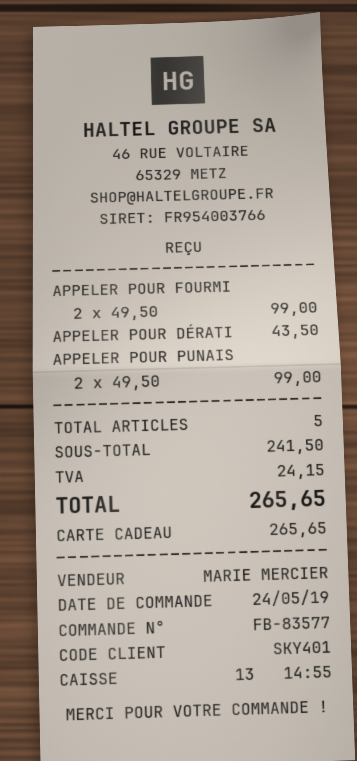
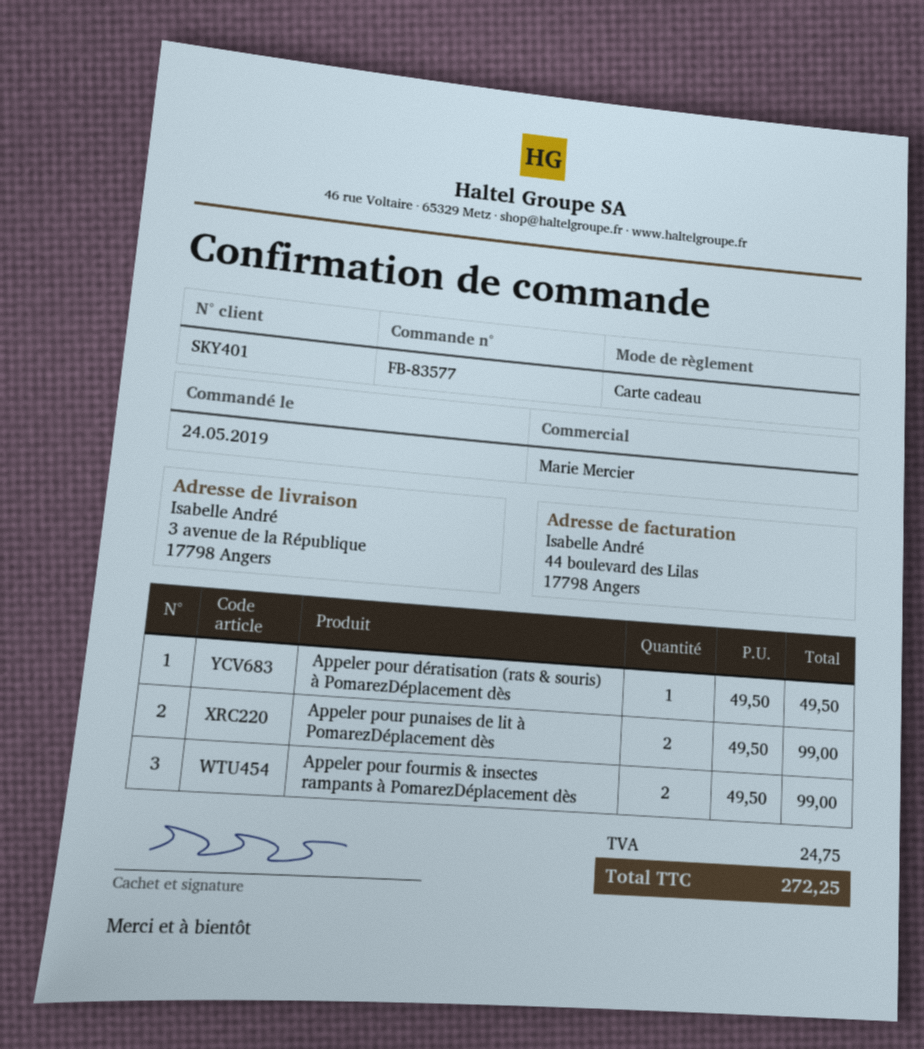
APPELER POUR DÉRATI: 1 x 43.50 = 43.50 -> 1 x 49.50 = 49.50
tax: 24.15 -> 24.75
total: 265.65 -> 272.25

